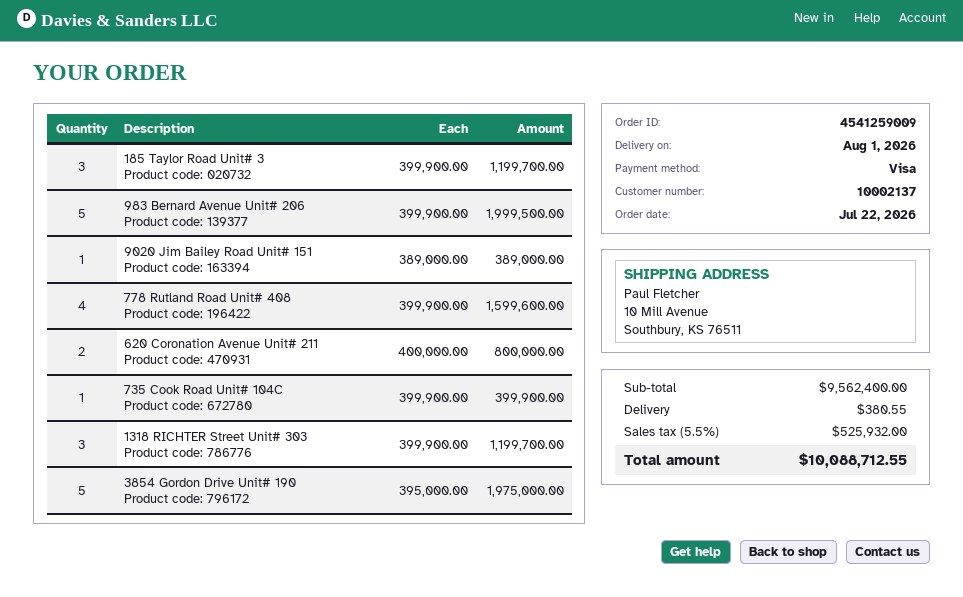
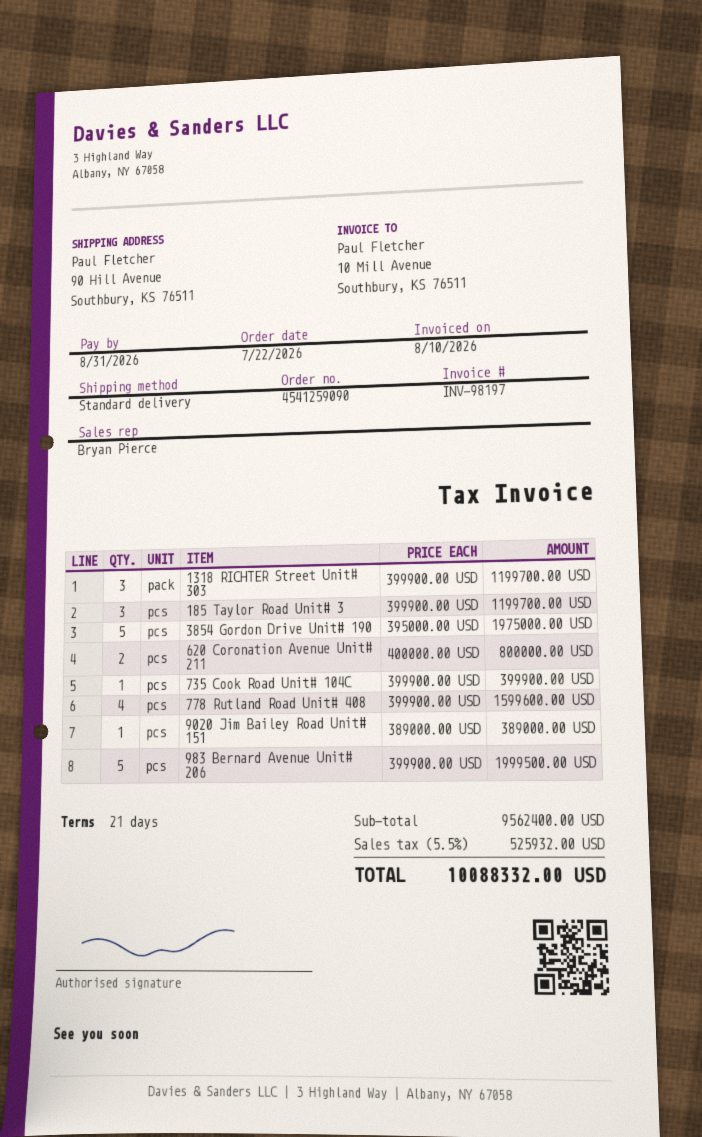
order number: 4541259009 -> 4541259090
ship to: 10 Mill Avenue, Southbury, KS 76511 -> 90 Hill Avenue, Southbury, KS 76511
shipping: 380.55 -> none
total: 10088712.55 -> 10088332.00

